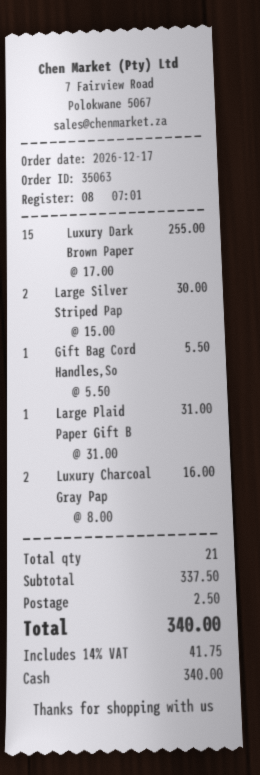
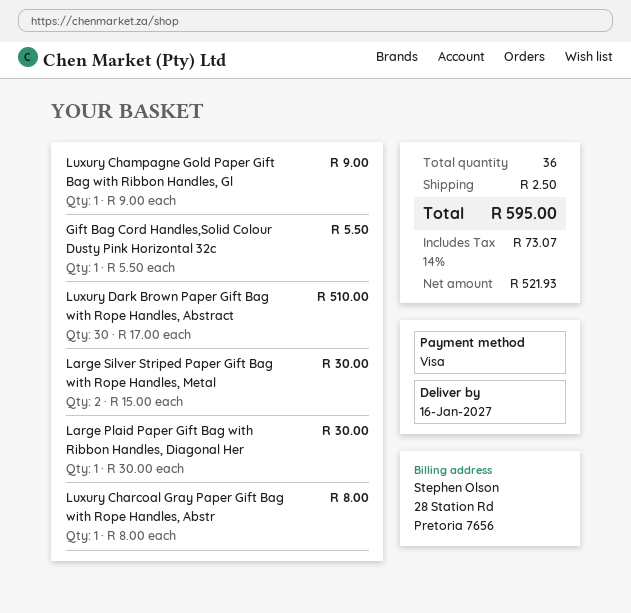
payment method: cash -> Visa
Luxury Dark Brown Paper: 15 x 17.00 = 255.00 -> 30 x 17.00 = 510.00
Large Plaid Paper Gift B: 1 x 31.00 = 31.00 -> 1 x 30.00 = 30.00
Luxury Charcoal Gray Pap: 2 x 8.00 = 16.00 -> 1 x 8.00 = 8.00
Luxury Champagne Gold Paper Gift Bag with Ribbon Handles, Gl: none -> 1 x 9.00 = 9.00
total quantity: 21 -> 36
tax: 14% = 41.75 -> 14% = 73.07
total: 340.00 -> 595.00

